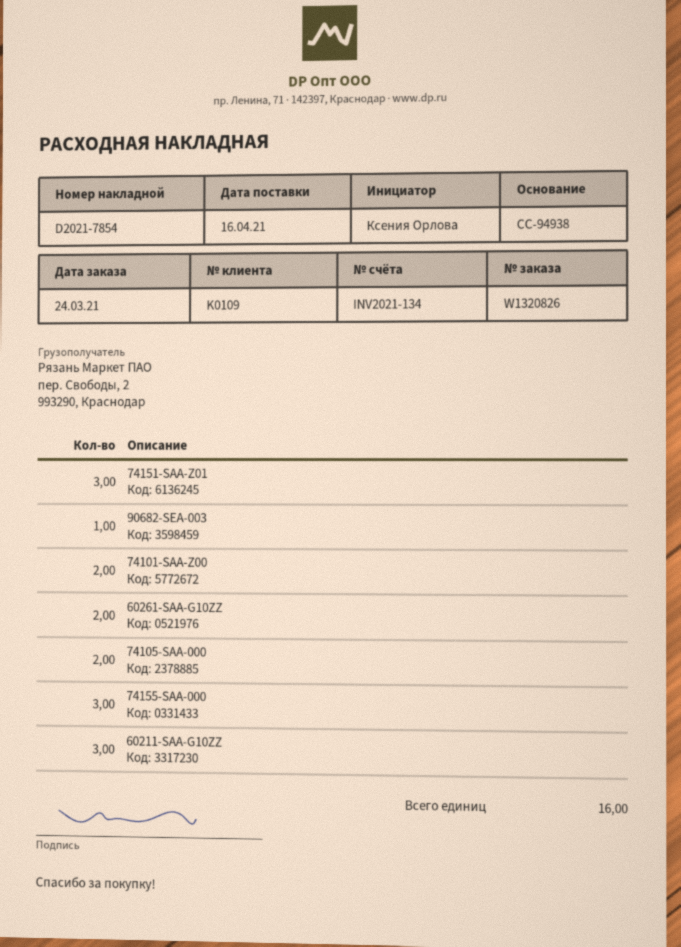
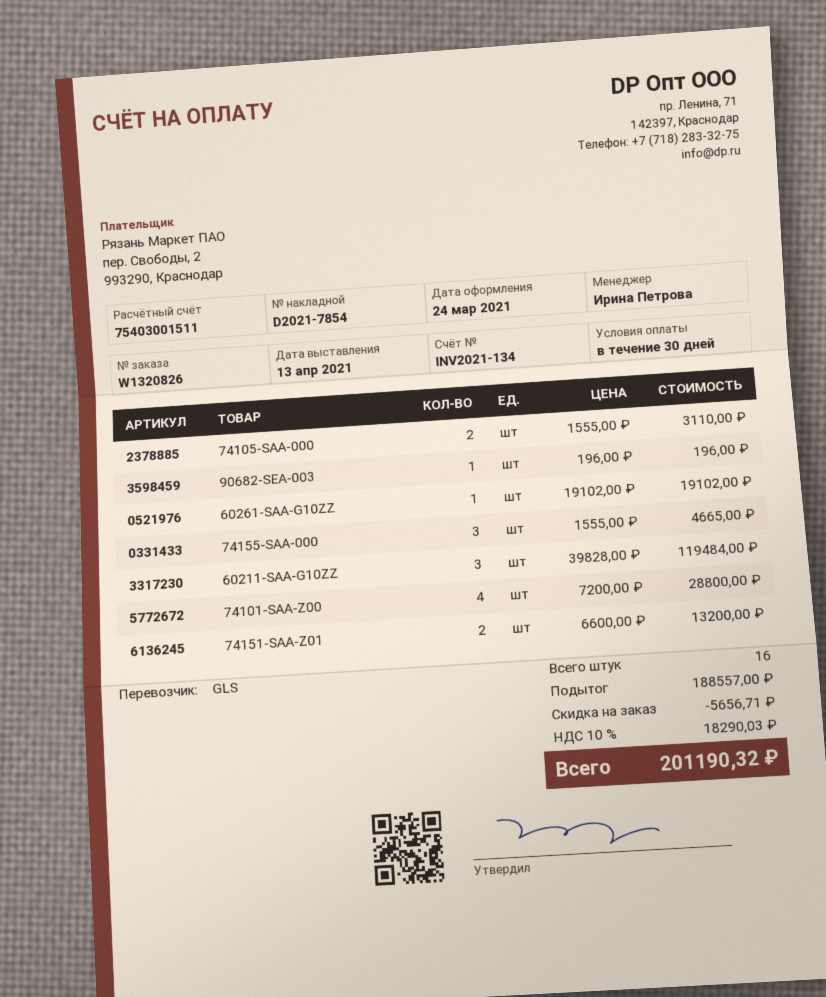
74151-SAA-Z01: 3 -> 2
74101-SAA-Z00: 2 -> 4
60261-SAA-G10ZZ: 2 -> 1

